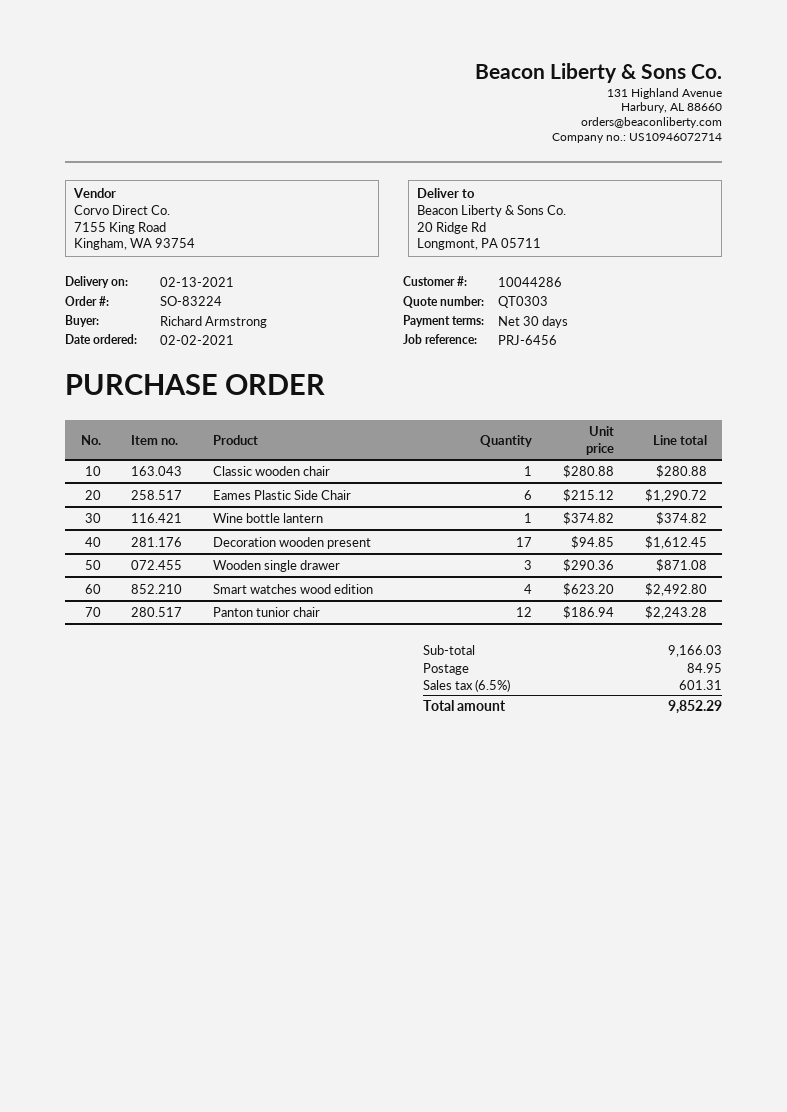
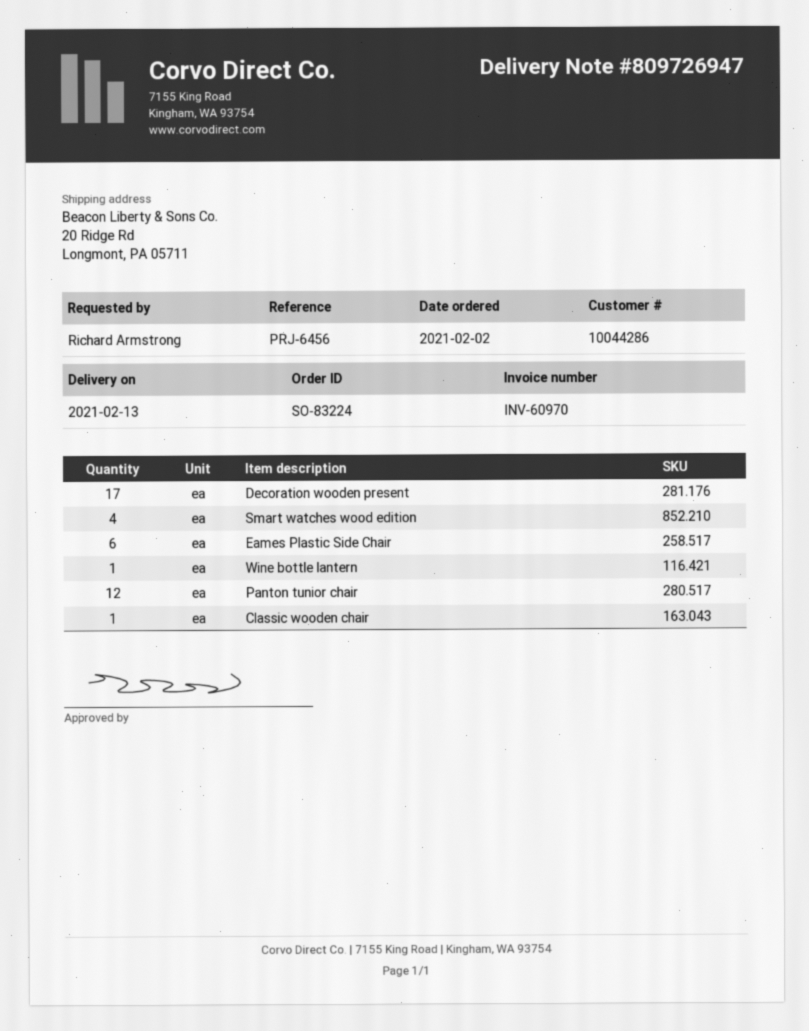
Wooden single drawer: 3 -> none

